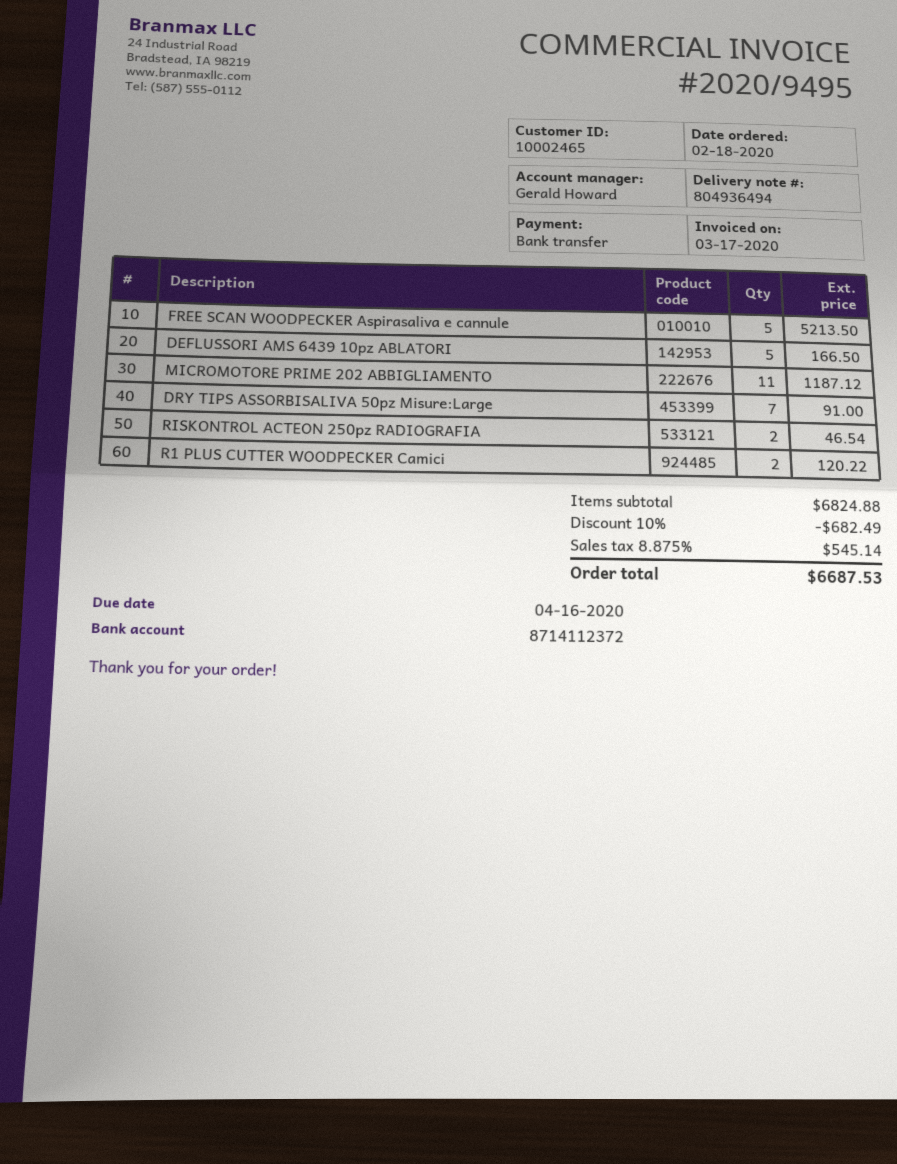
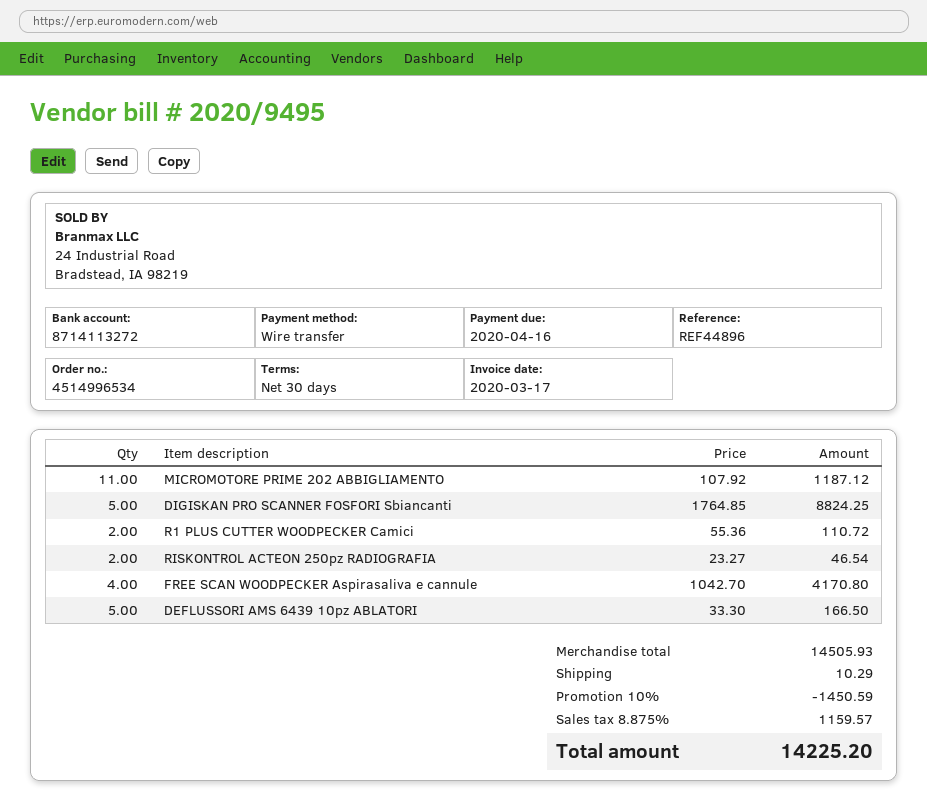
bank account: 8714112372 -> 8714113272
FREE SCAN WOODPECKER Aspirasaliva e cannule: 5 for 5213.50 -> 4 for 4170.80
DRY TIPS ASSORBISALIVA 50pz Misure:Large: 7 for 91.00 -> none
R1 PLUS CUTTER WOODPECKER Camici: 2 for 120.22 -> 2 for 110.72
DIGISKAN PRO SCANNER FOSFORI Sbiancanti: none -> 5 for 8824.25
subtotal: 6824.88 -> 14505.93
discount: 10% = 682.49 -> 10% = 1450.59
shipping: none -> 10.29
tax: 8.875% = 545.14 -> 8.875% = 1159.57
total: 6687.53 -> 14225.20

